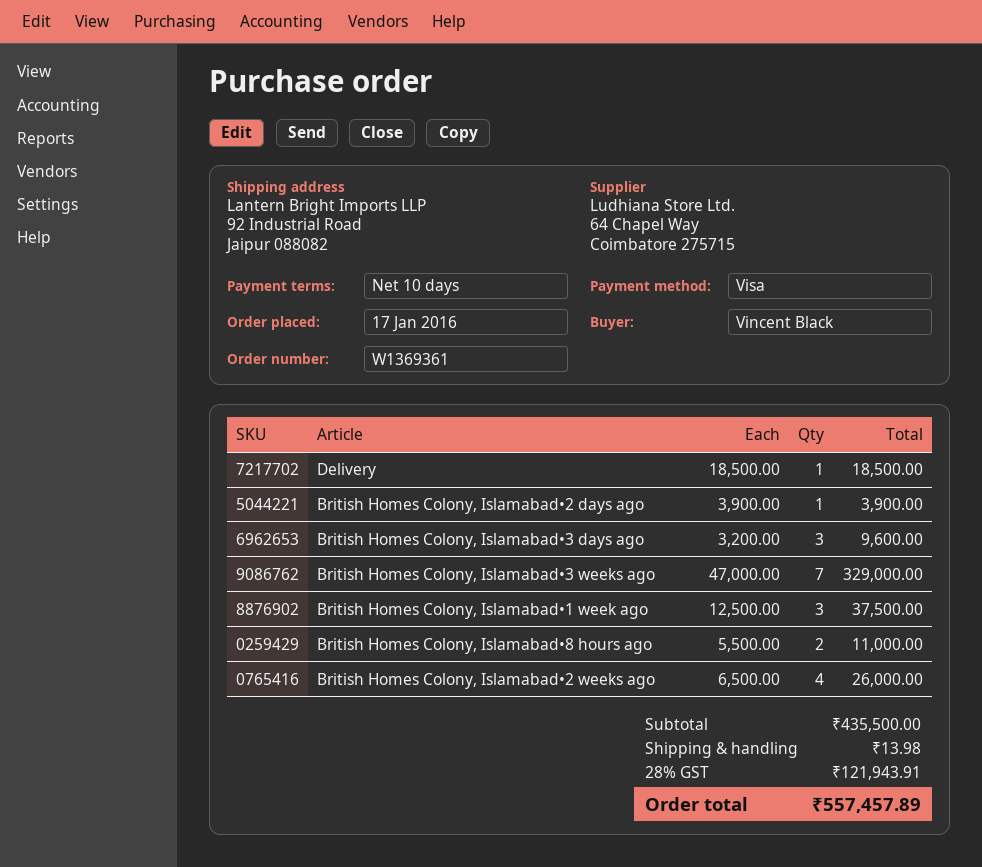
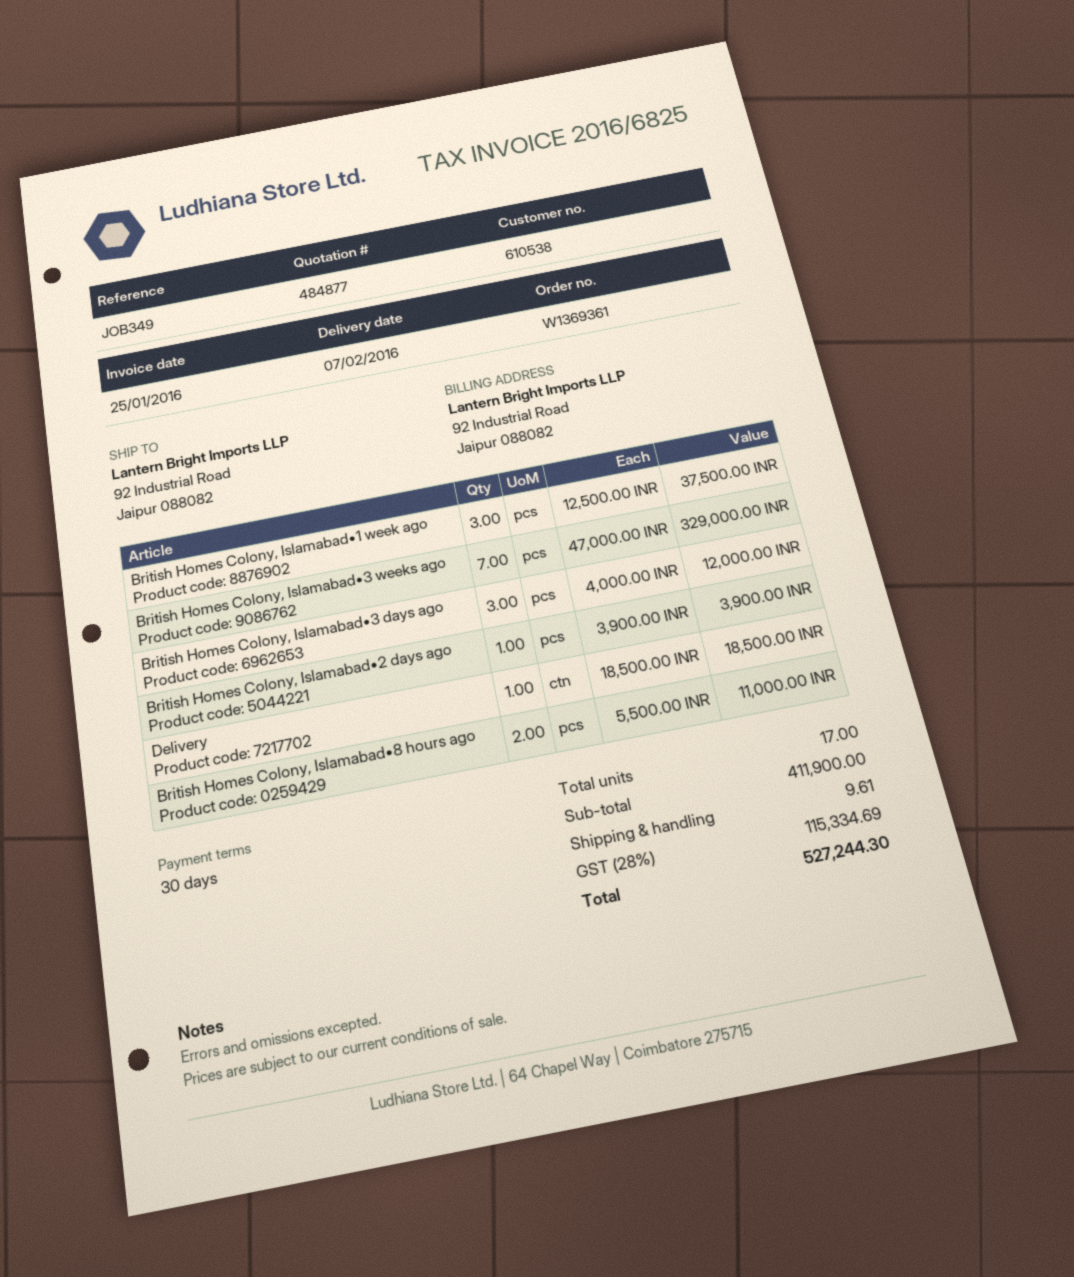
payment terms: 10 days -> 30 days
British Homes Colony, Islamabad•3 days ago: 3 x 3200.00 = 9600.00 -> 3 x 4000.00 = 12000.00
British Homes Colony, Islamabad•2 weeks ago: 4 x 6500.00 = 26000.00 -> none
subtotal: 435500.00 -> 411900.00
shipping: 13.98 -> 9.61
tax: 28% = 121943.91 -> 28% = 115334.69
total: 557457.89 -> 527244.30

